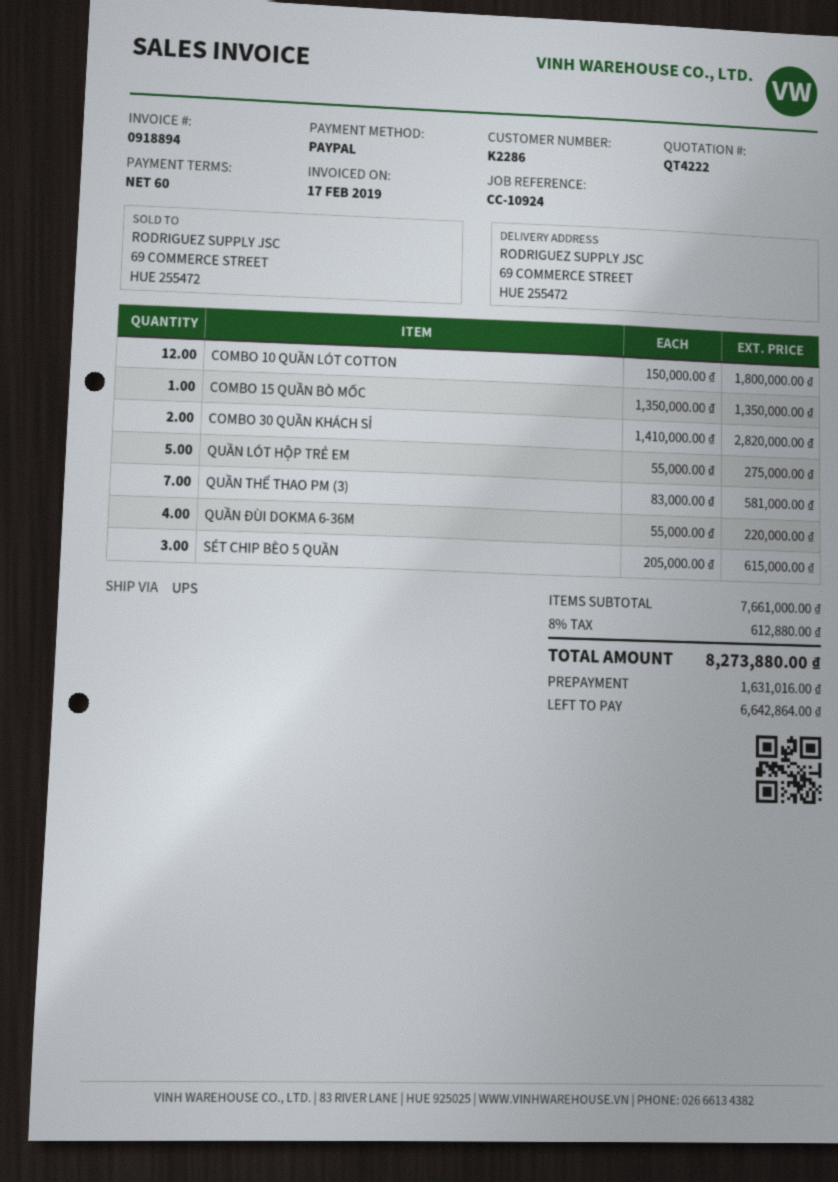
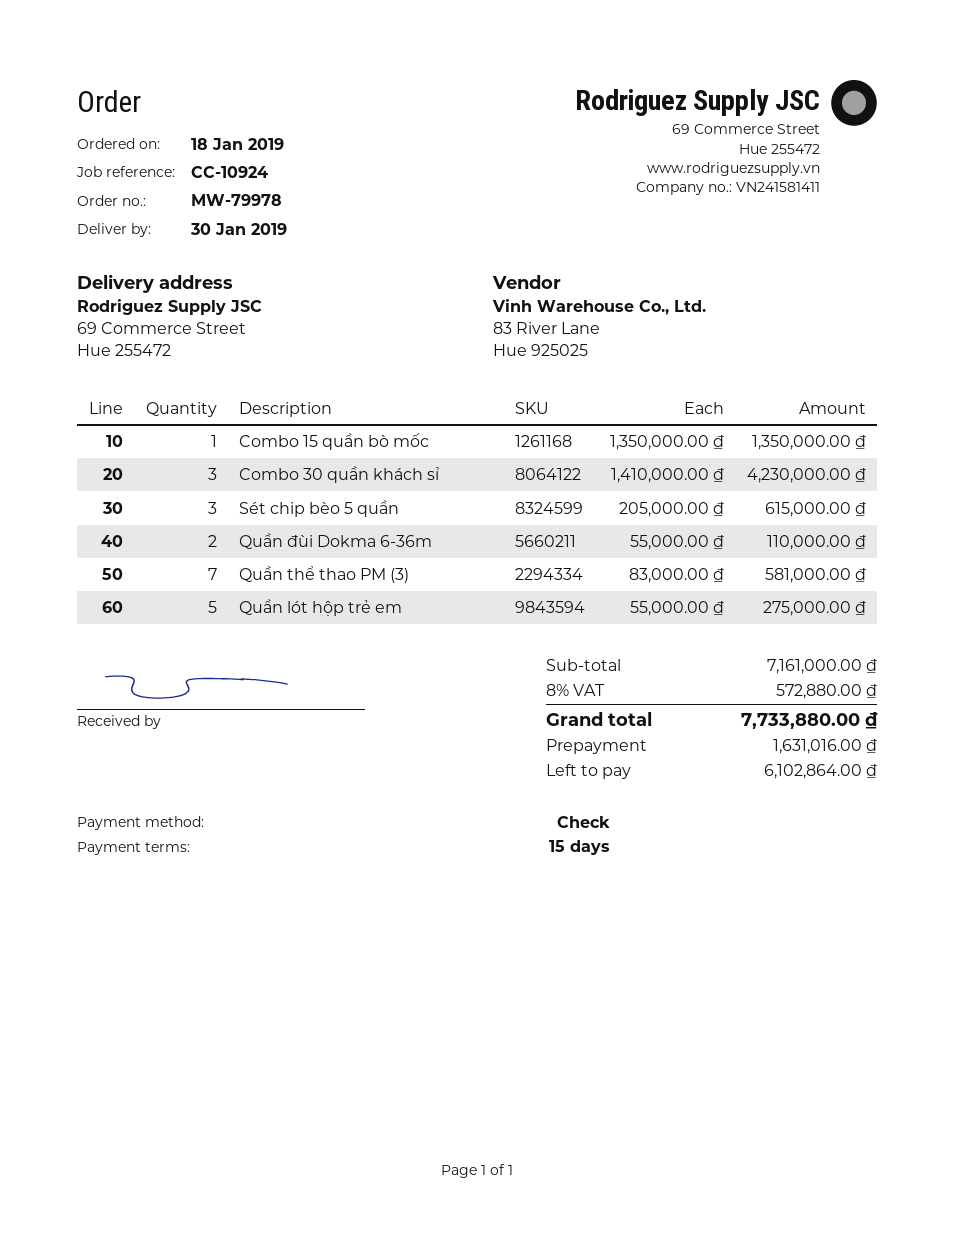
payment terms: 60 days -> 15 days
payment method: PayPal -> cheque
COMBO 10 QUẦN LÓT COTTON: 12 x 150000.00 = 1800000.00 -> none
COMBO 30 QUẦN KHÁCH SỈ: 2 x 1410000.00 = 2820000.00 -> 3 x 1410000.00 = 4230000.00
QUẦN ĐÙI DOKMA 6-36M: 4 x 55000.00 = 220000.00 -> 2 x 55000.00 = 110000.00
subtotal: 7661000.00 -> 7161000.00
tax: 8% = 612880.00 -> 8% = 572880.00
total: 8273880.00 -> 7733880.00
balance: 6642864.00 -> 6102864.00

